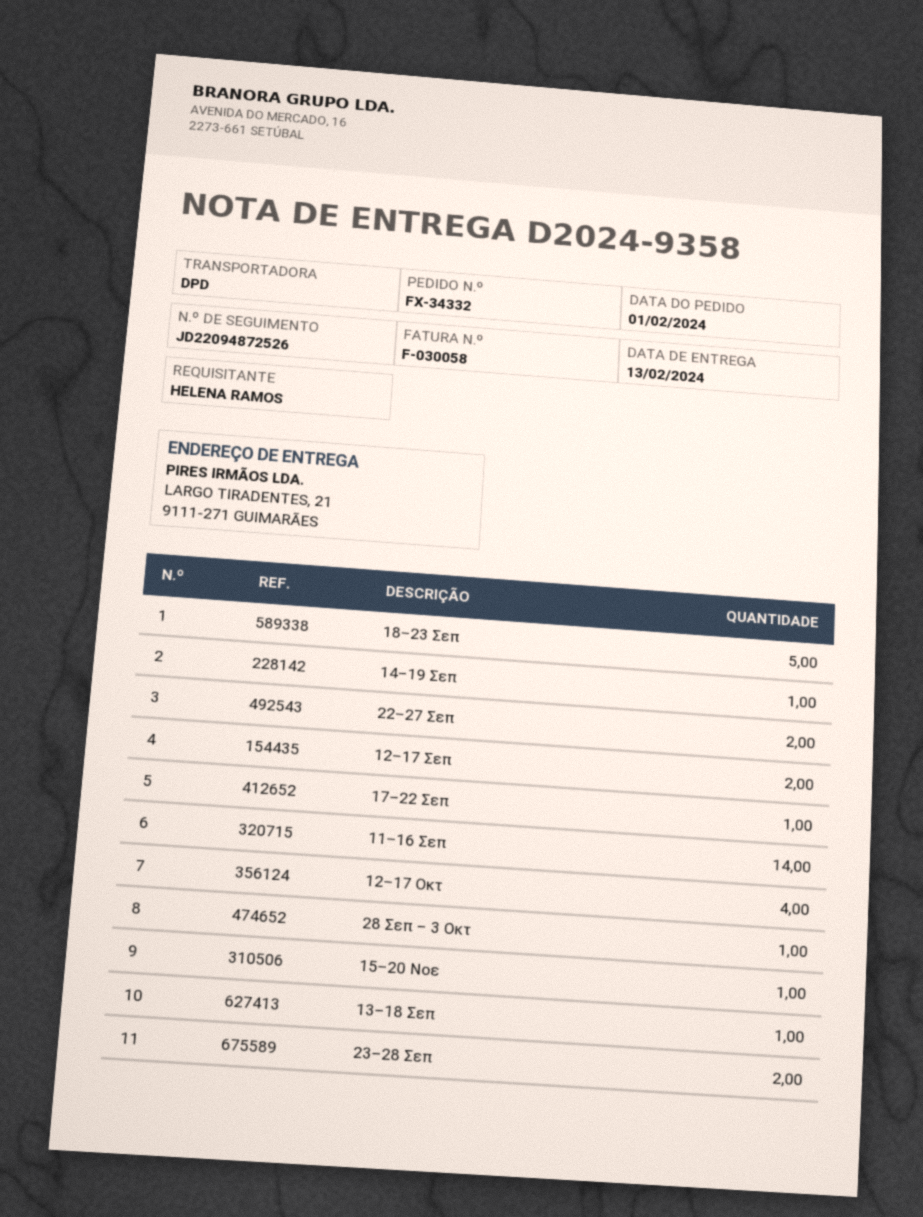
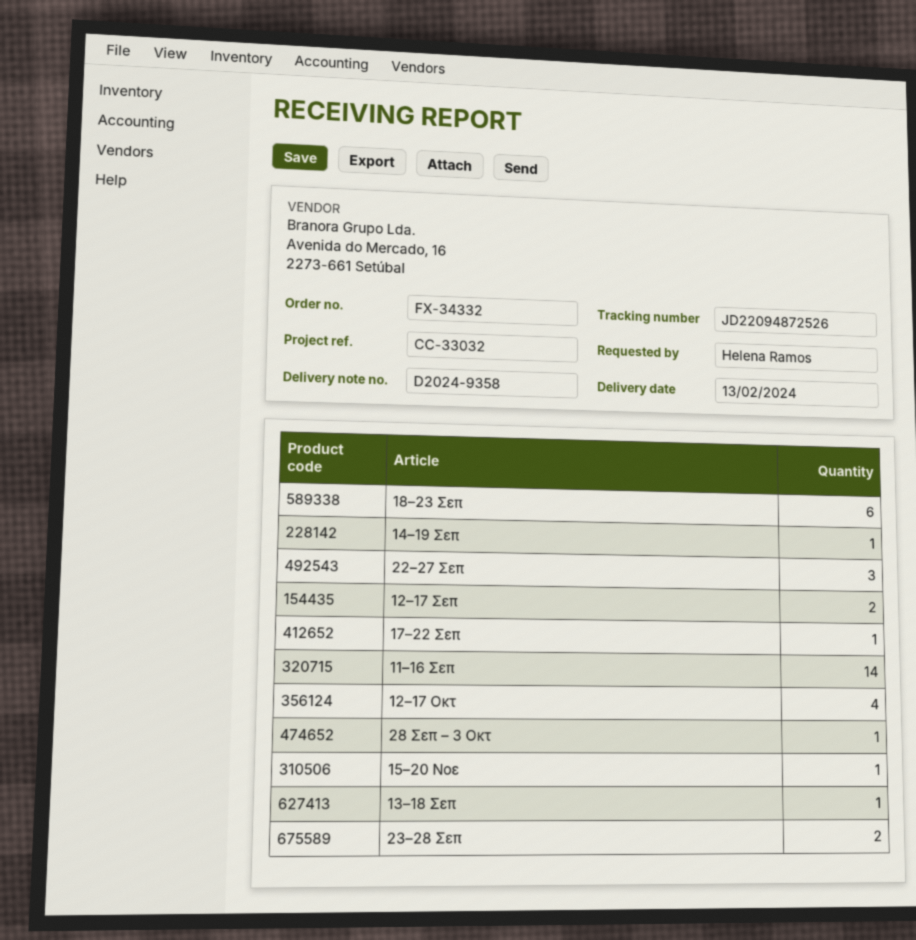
18–23 Σεπ: 5 -> 6
22–27 Σεπ: 2 -> 3

